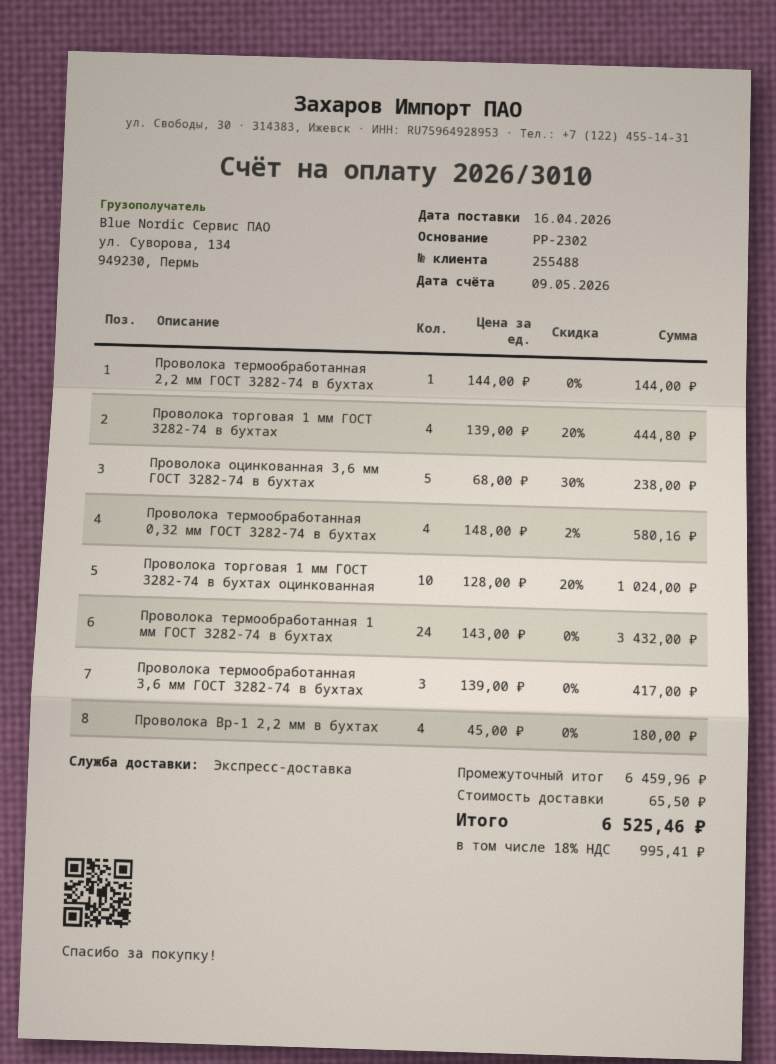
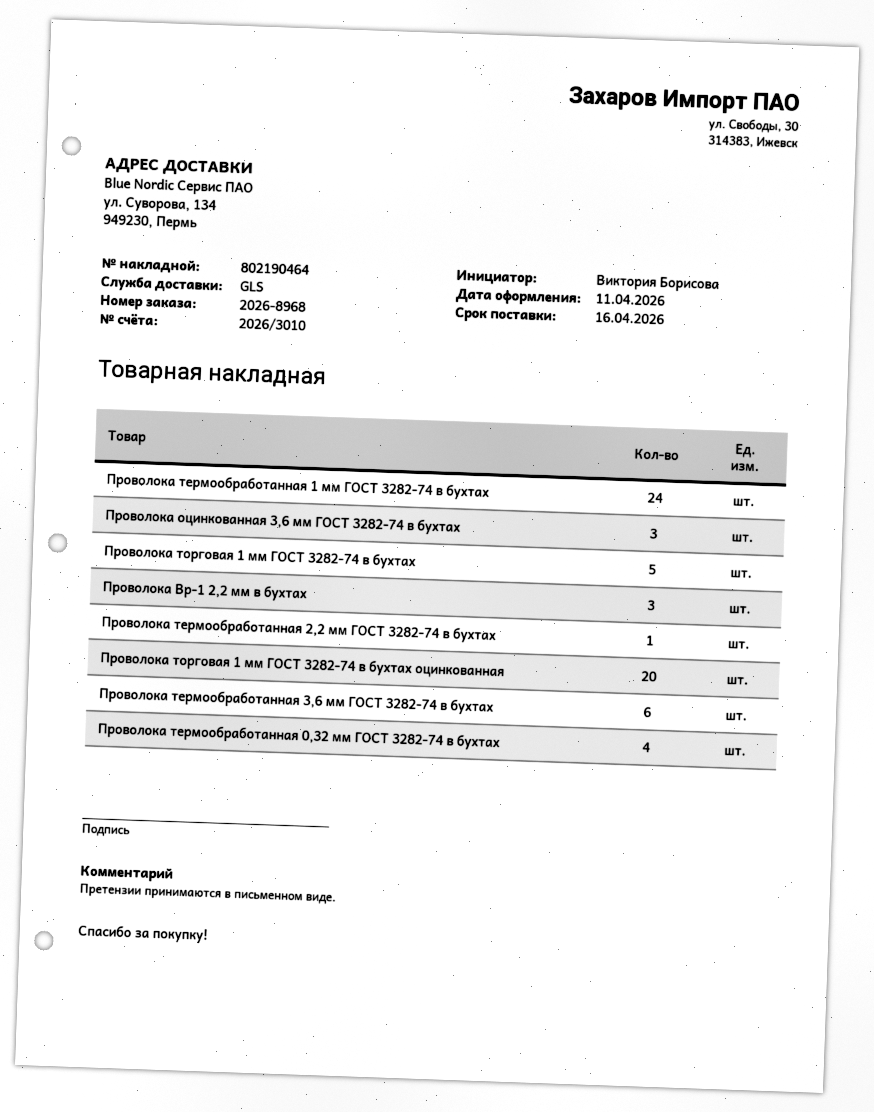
shipping method: express -> GLS
Проволока торговая 1 мм ГОСТ 3282-74 в бухтах: 4 -> 5
Проволока оцинкованная 3,6 мм ГОСТ 3282-74 в бухтах: 5 -> 3
Проволока торговая 1 мм ГОСТ 3282-74 в бухтах оцинкованная: 10 -> 20
Проволока термообработанная 3,6 мм ГОСТ 3282-74 в бухтах: 3 -> 6
Проволока Вр-1 2,2 мм в бухтах: 4 -> 3

